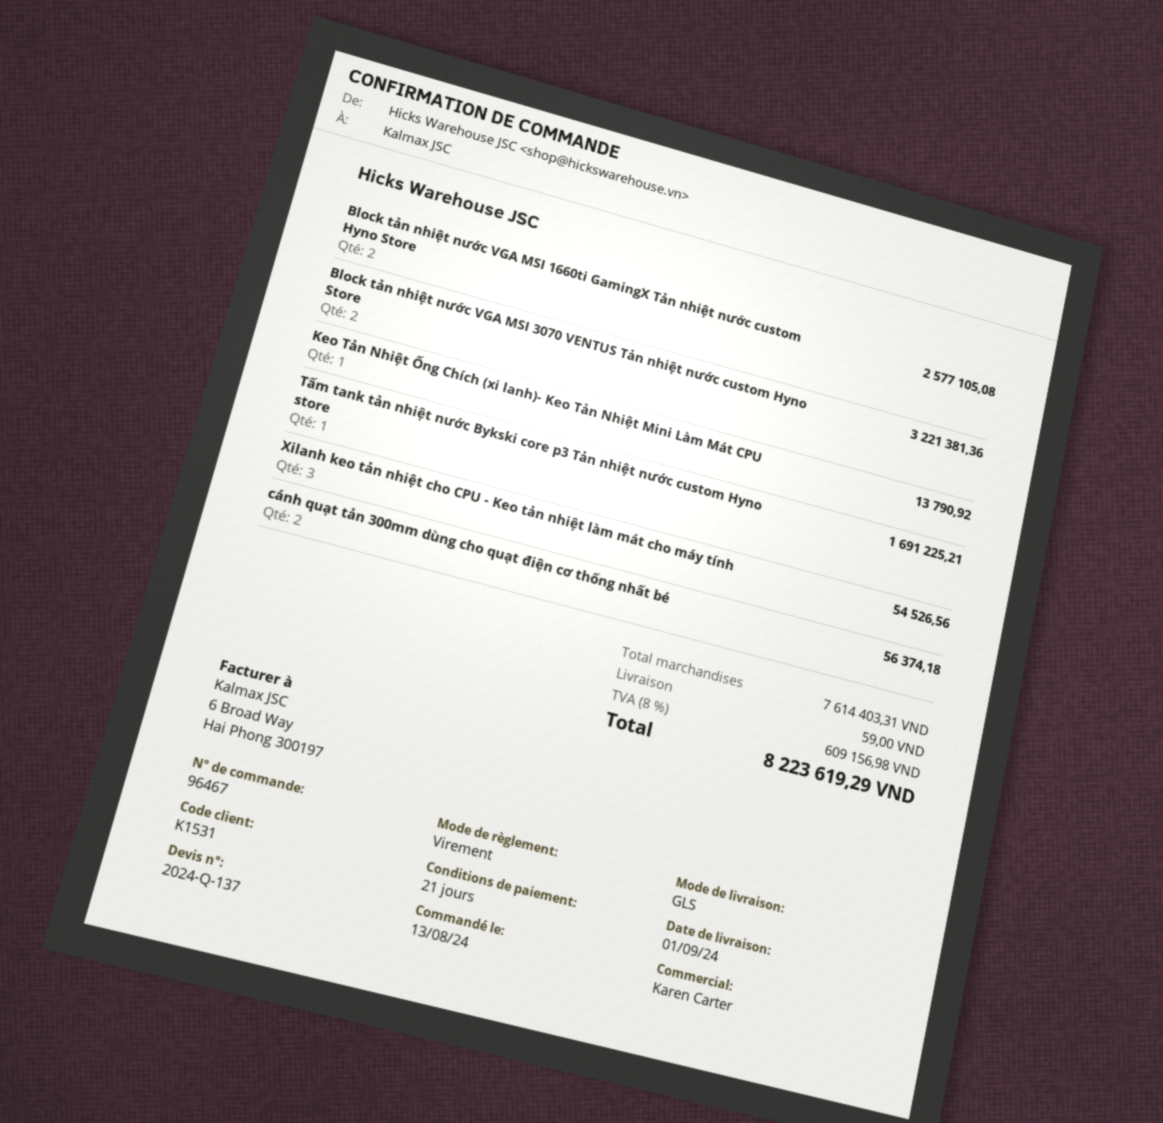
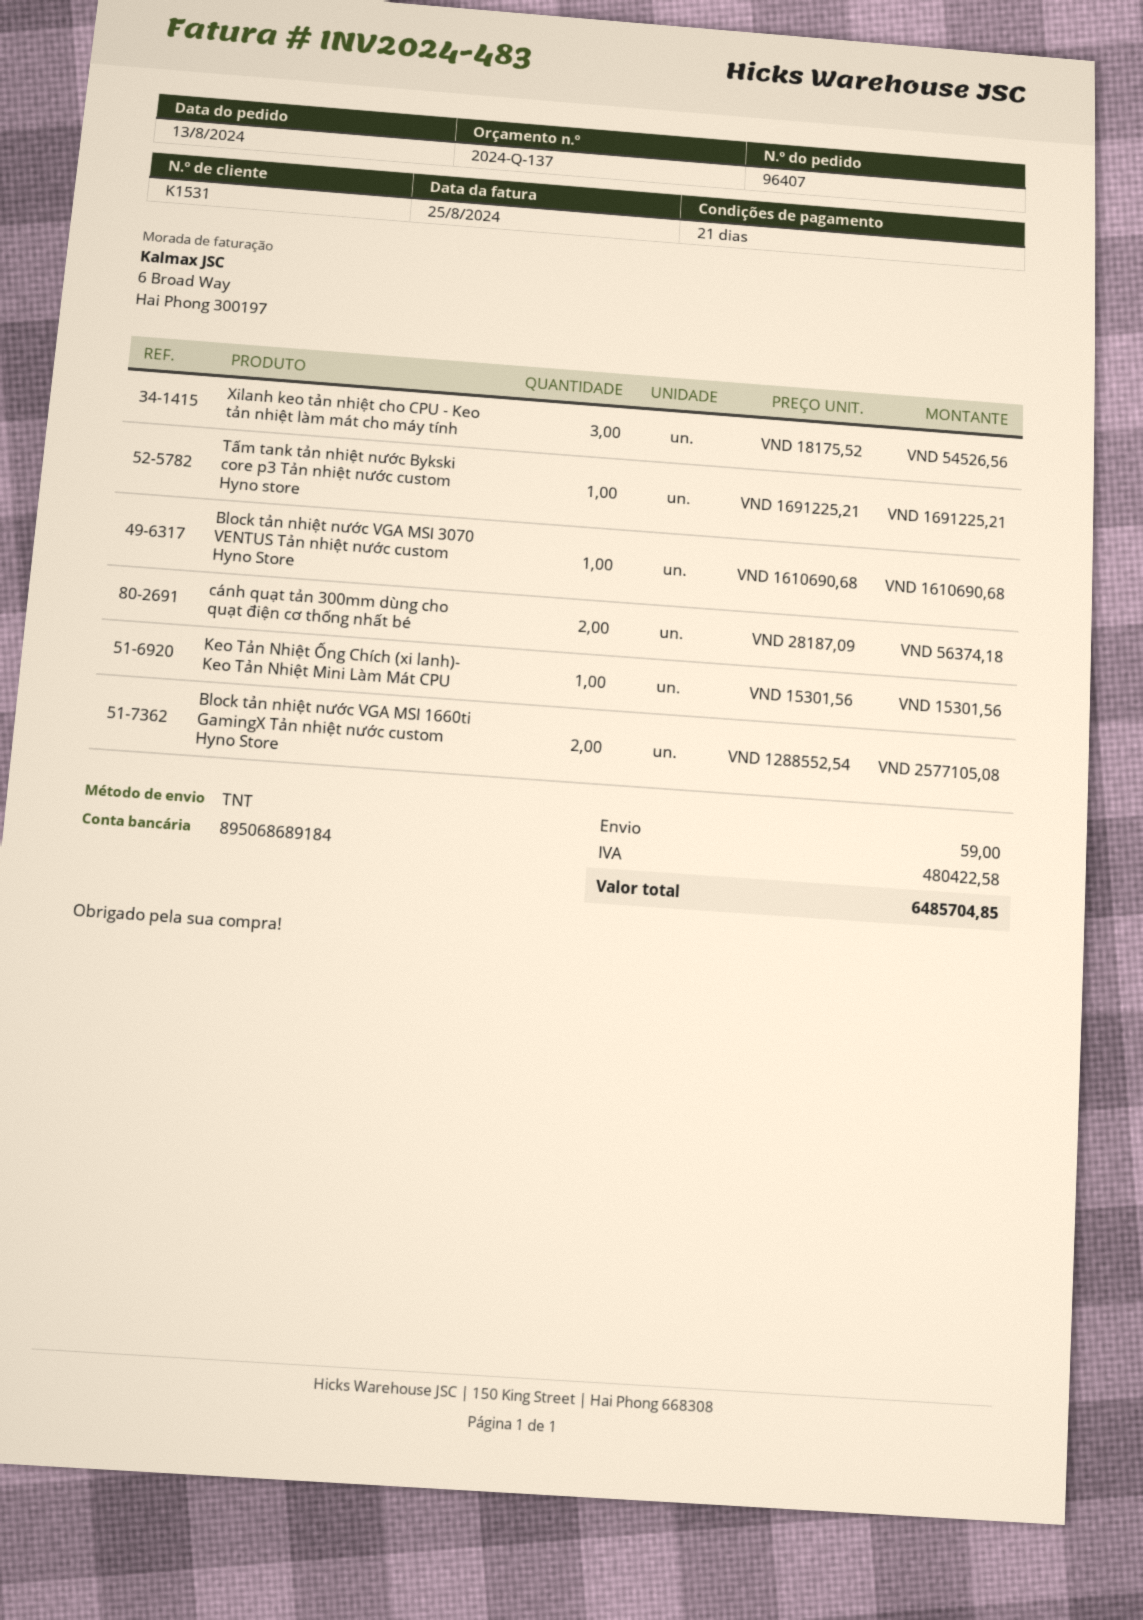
order number: 96467 -> 96407
shipping method: GLS -> TNT
Block tản nhiệt nước VGA MSI 3070 VENTUS Tản nhiệt nước custom Hyno Store: 2 for 3221381.36 -> 1 for 1610690.68
Keo Tản Nhiệt Ống Chích (xi lanh)- Keo Tản Nhiệt Mini Làm Mát CPU: 1 for 13790.92 -> 1 for 15301.56
tax: 609156.98 -> 480422.58
total: 8223619.29 -> 6485704.85

